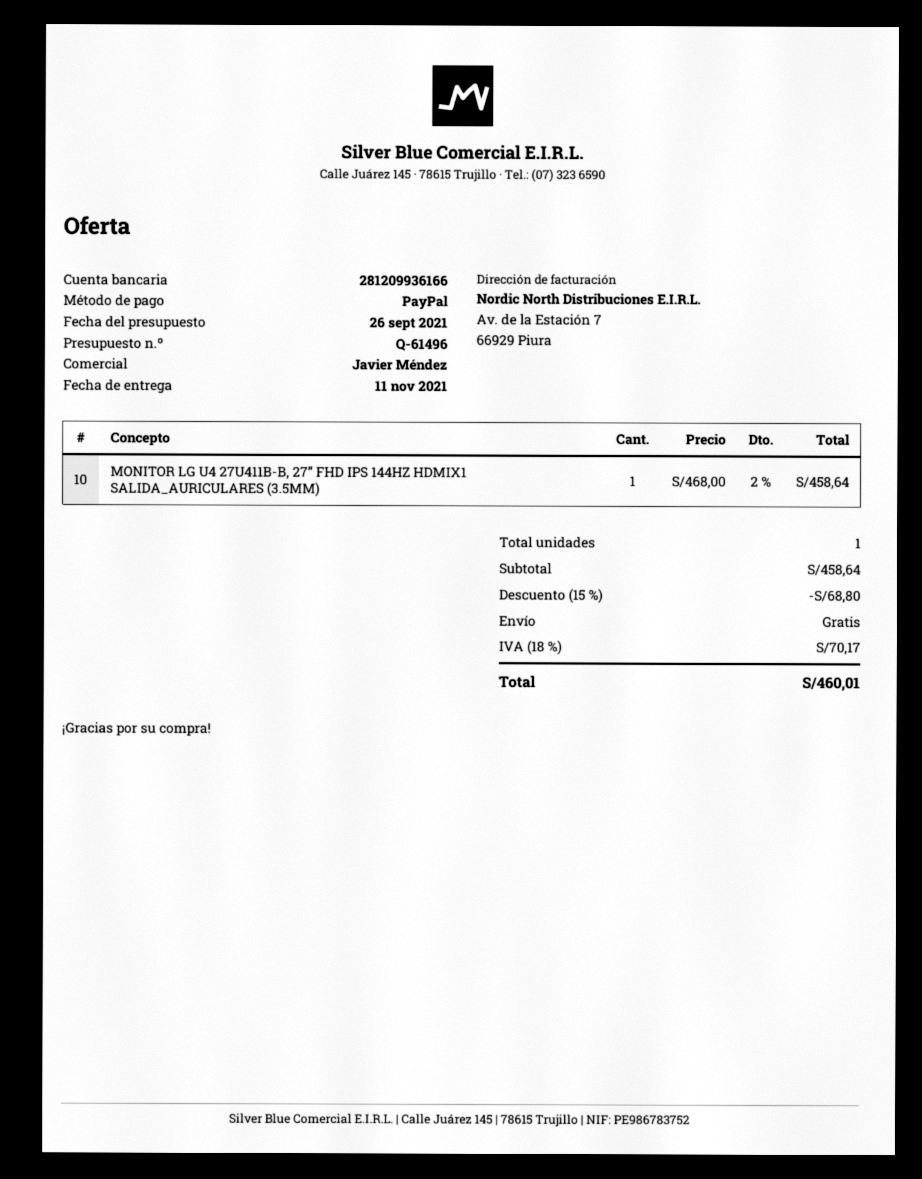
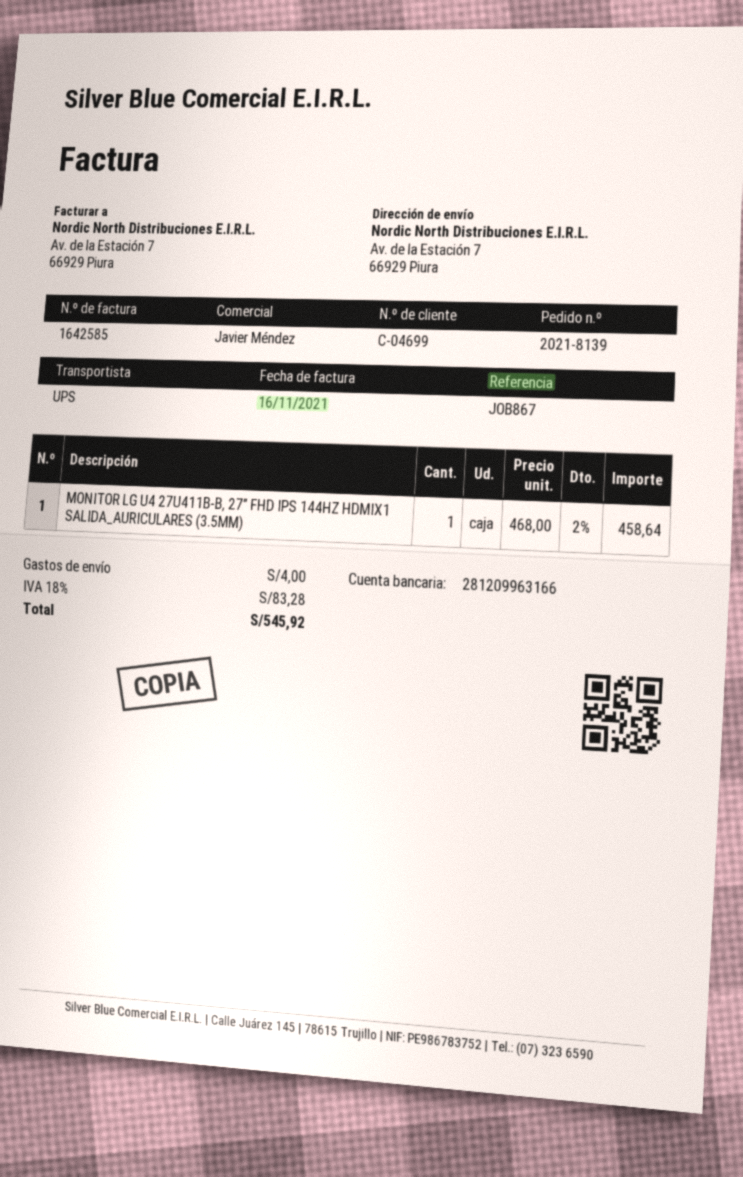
bank account: 281209936166 -> 281209963166
discount: 15% = 68.80 -> none
shipping: 0.00 -> 4.00
tax: 18% = 70.17 -> 18% = 83.28
total: 460.01 -> 545.92

